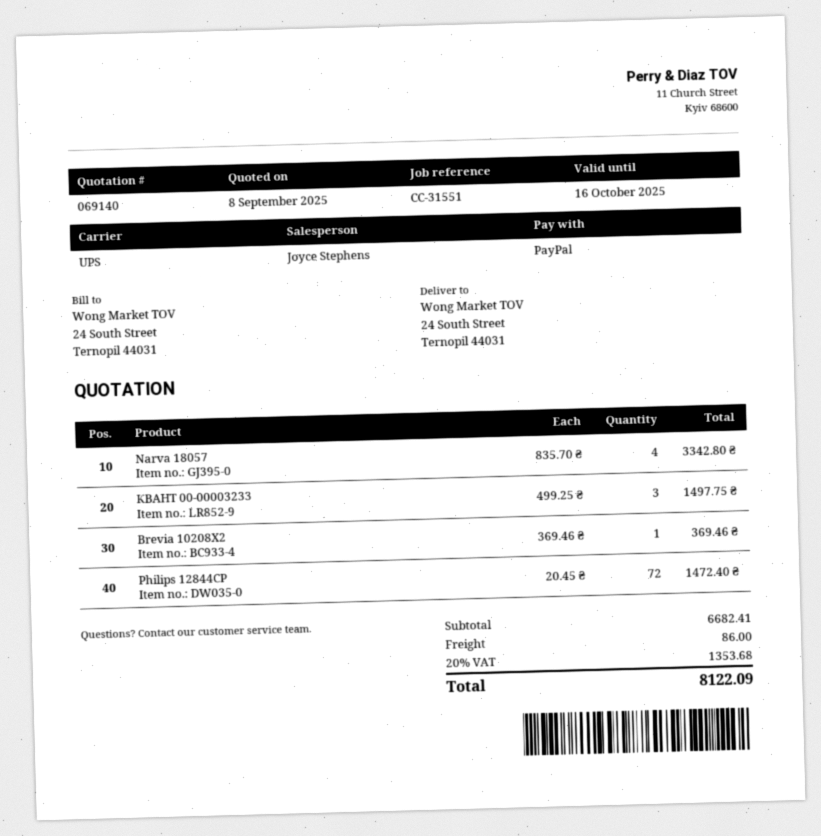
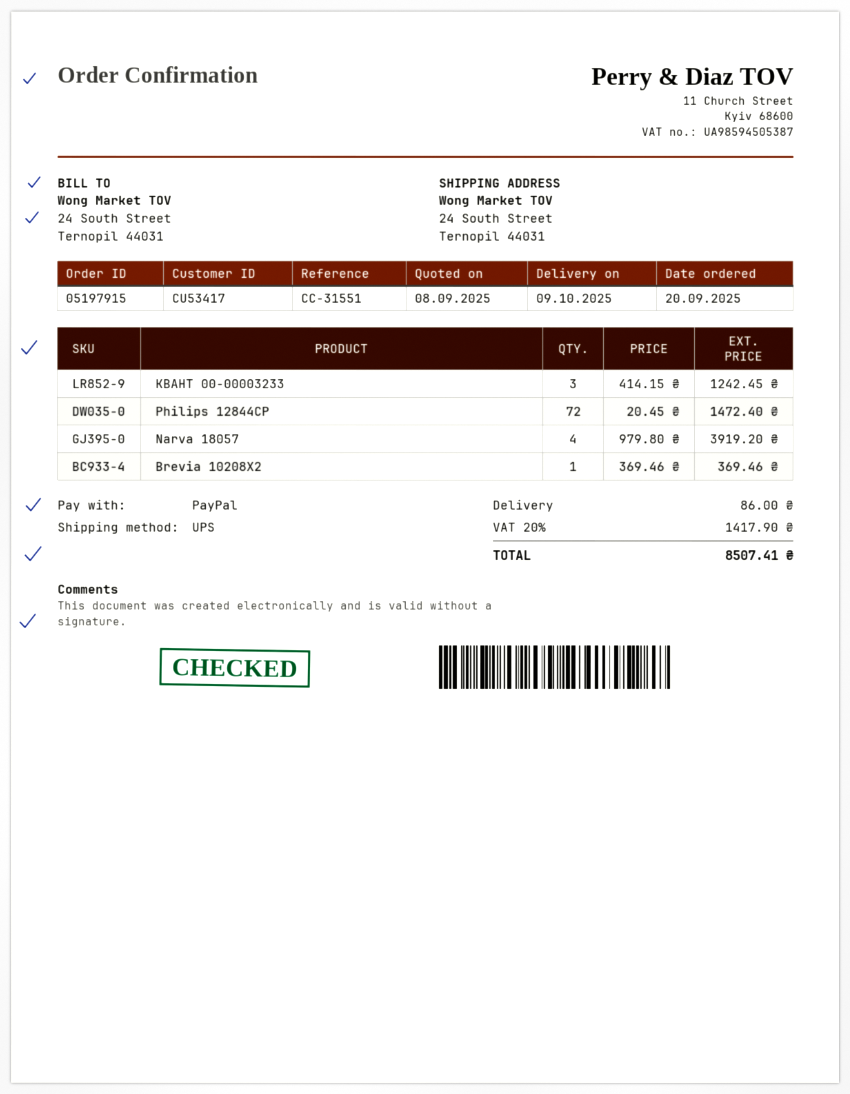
Narva 18057: 4 x 835.70 = 3342.80 -> 4 x 979.80 = 3919.20
КВАНТ 00-00003233: 3 x 499.25 = 1497.75 -> 3 x 414.15 = 1242.45
tax: 20% = 1353.68 -> 20% = 1417.90
total: 8122.09 -> 8507.41

